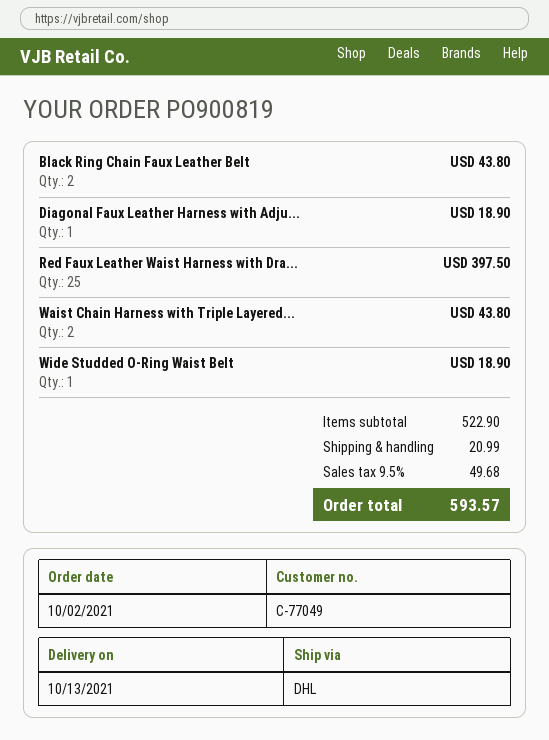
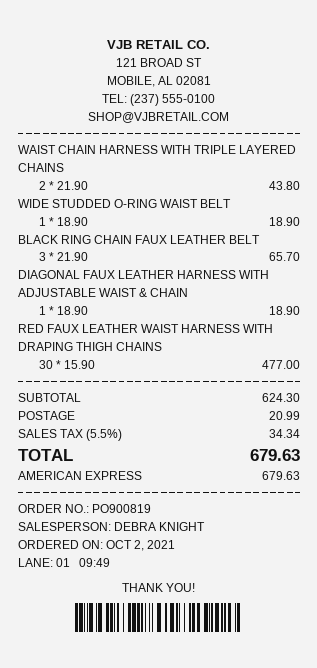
Black Ring Chain Faux Leather Belt: 2 for 43.80 -> 3 for 65.70
Red Faux Leather Waist Harness with Dra...: 25 for 397.50 -> 30 for 477.00
subtotal: 522.90 -> 624.30
tax: 9.5% = 49.68 -> 5.5% = 34.34
total: 593.57 -> 679.63

